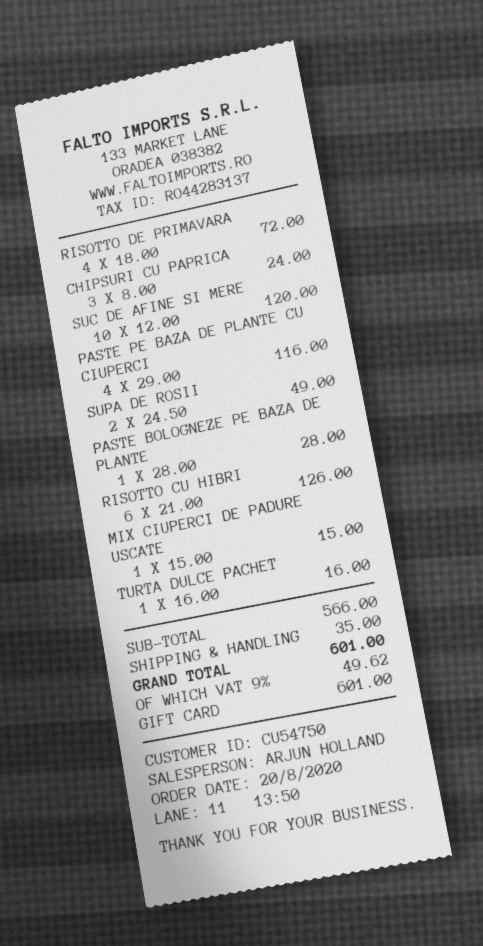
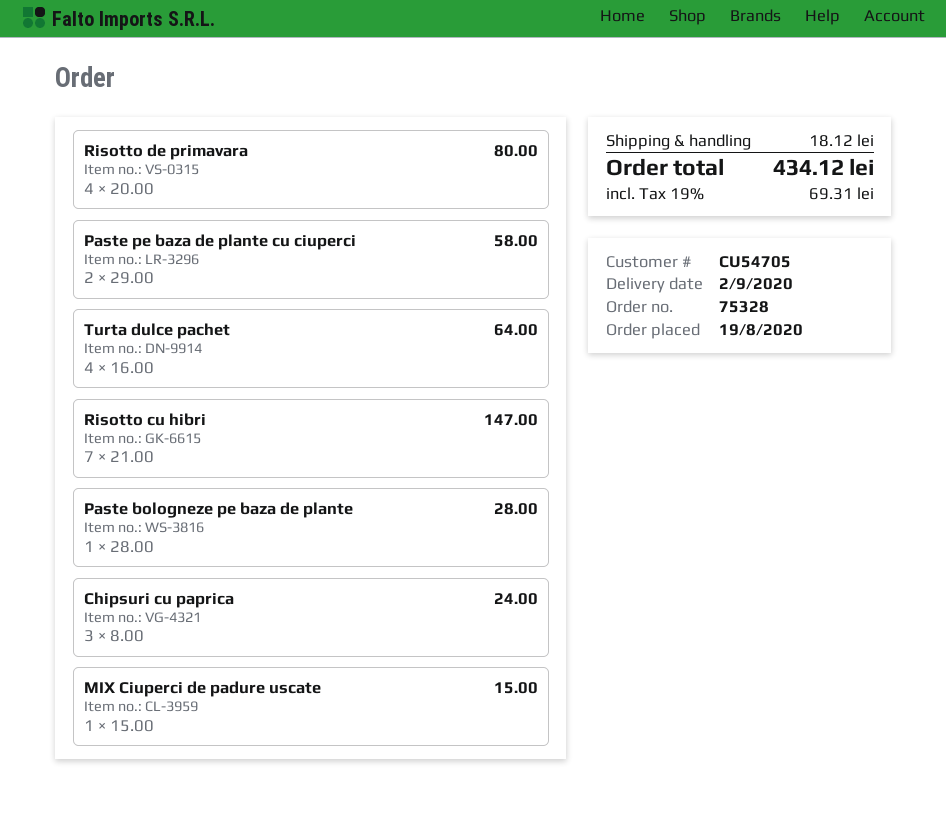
order date: 2020-08-20 -> 2020-08-19
customer number: CU54750 -> CU54705
RISOTTO DE PRIMAVARA: 4 x 18.00 = 72.00 -> 4 x 20.00 = 80.00
SUC DE AFINE SI MERE: 10 x 12.00 = 120.00 -> none
PASTE PE BAZA DE PLANTE CU CIUPERCI: 4 x 29.00 = 116.00 -> 2 x 29.00 = 58.00
SUPA DE ROSII: 2 x 24.50 = 49.00 -> none
RISOTTO CU HIBRI: 6 x 21.00 = 126.00 -> 7 x 21.00 = 147.00
TURTA DULCE PACHET: 1 x 16.00 = 16.00 -> 4 x 16.00 = 64.00
shipping: 35.00 -> 18.12
tax: 9% = 49.62 -> 19% = 69.31
total: 601.00 -> 434.12

